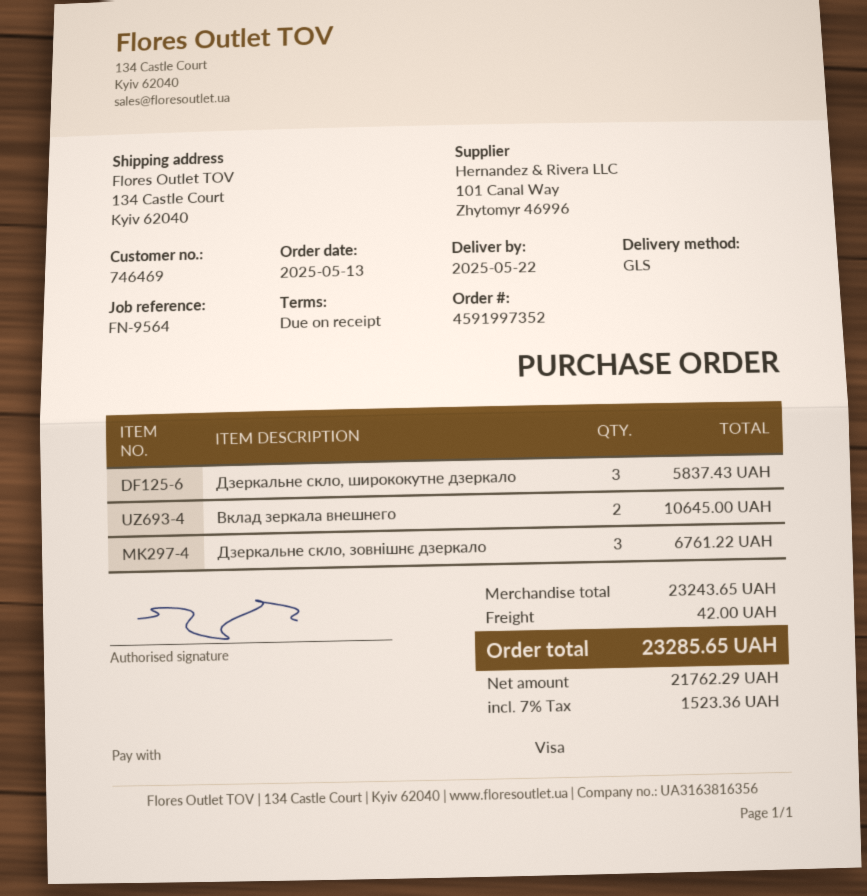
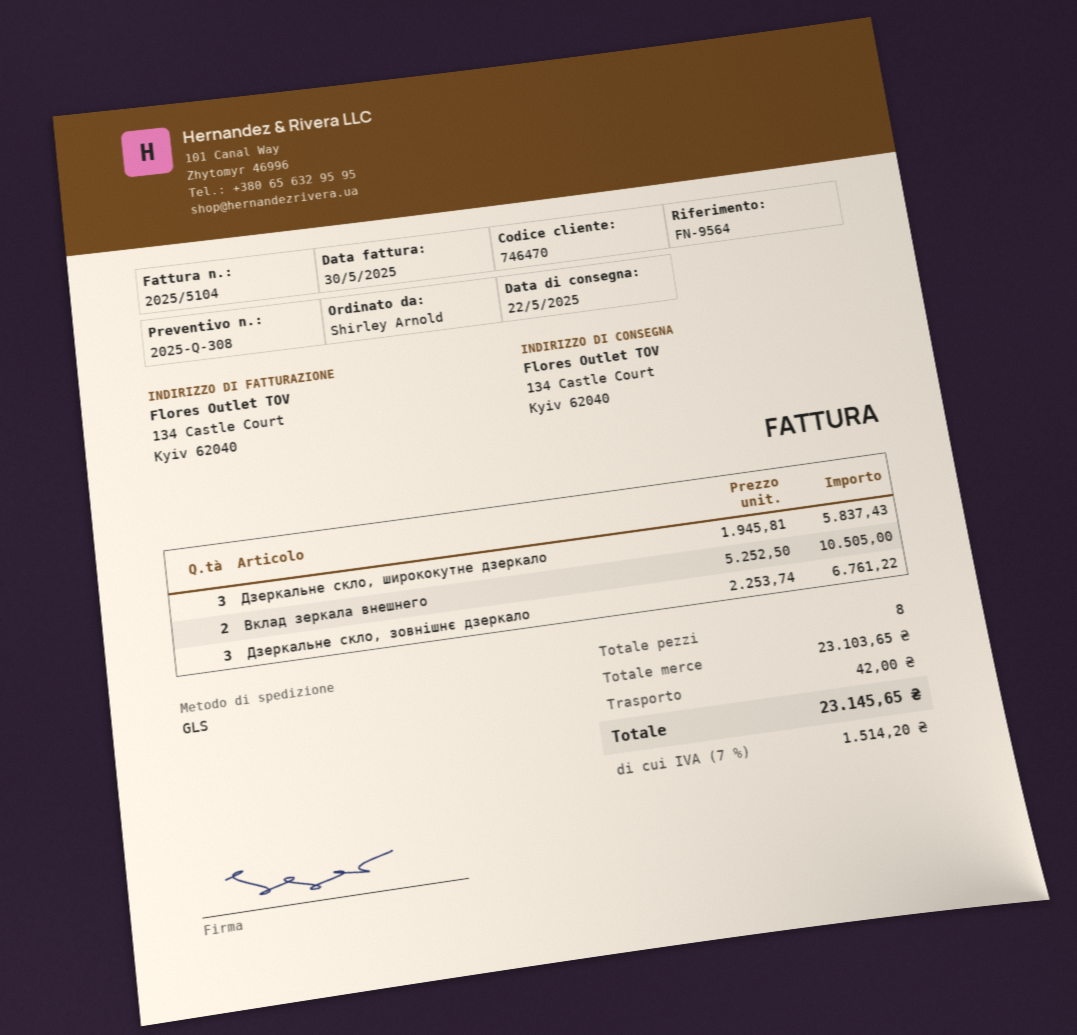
customer number: 746469 -> 746470
Вклад зеркала внешнего: 2 for 10645.00 -> 2 for 10505.00
subtotal: 23243.65 -> 23103.65
tax: 7% = 1523.36 -> 7% = 1514.20
total: 23285.65 -> 23145.65

